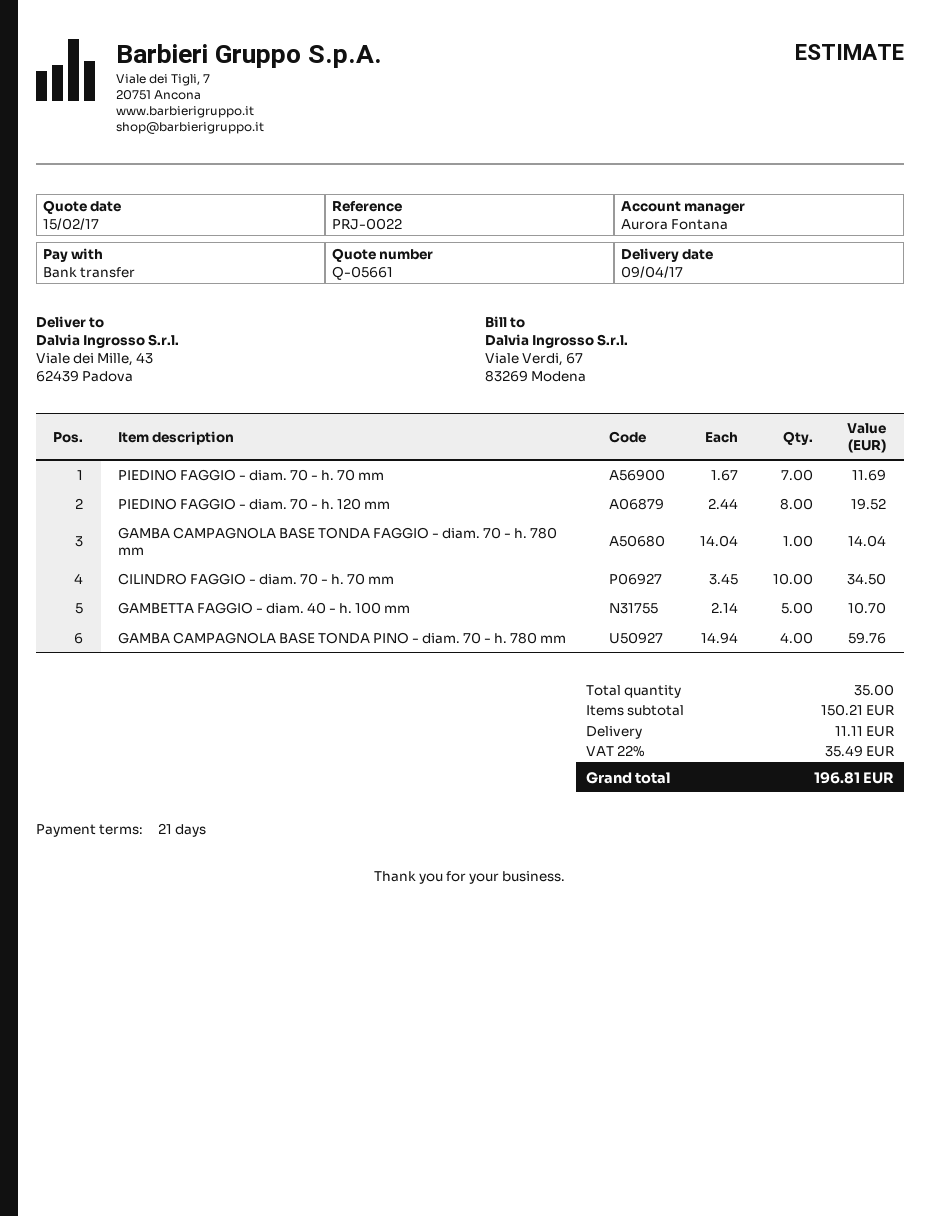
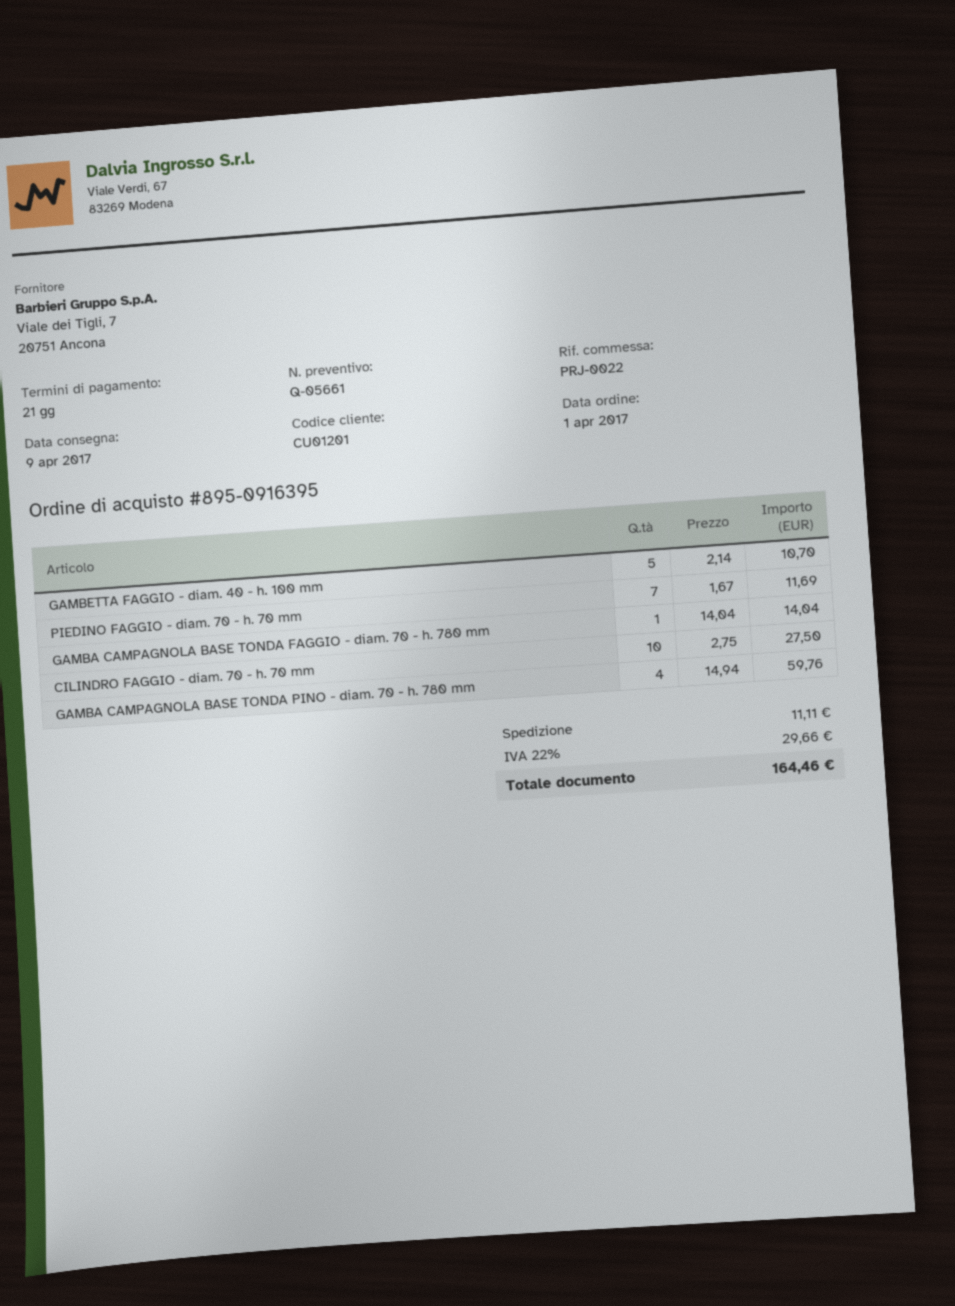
PIEDINO FAGGIO - diam. 70 - h. 120 mm: 8 x 2.44 = 19.52 -> none
CILINDRO FAGGIO - diam. 70 - h. 70 mm: 10 x 3.45 = 34.50 -> 10 x 2.75 = 27.50
tax: 22% = 35.49 -> 22% = 29.66
total: 196.81 -> 164.46

